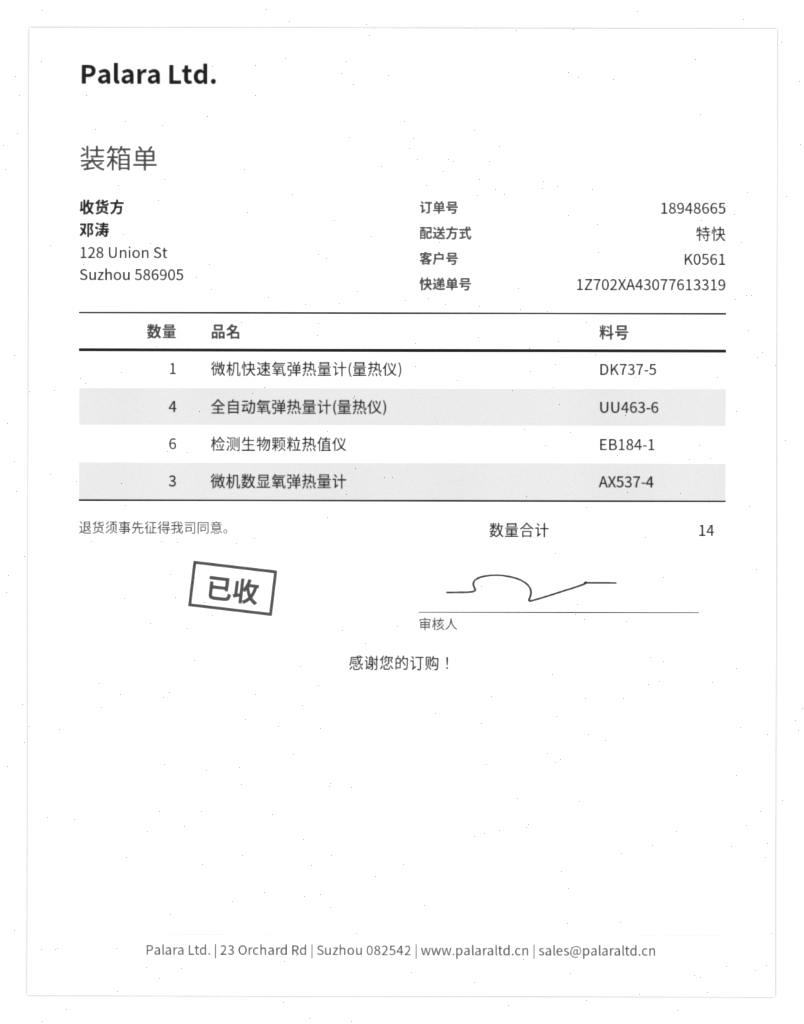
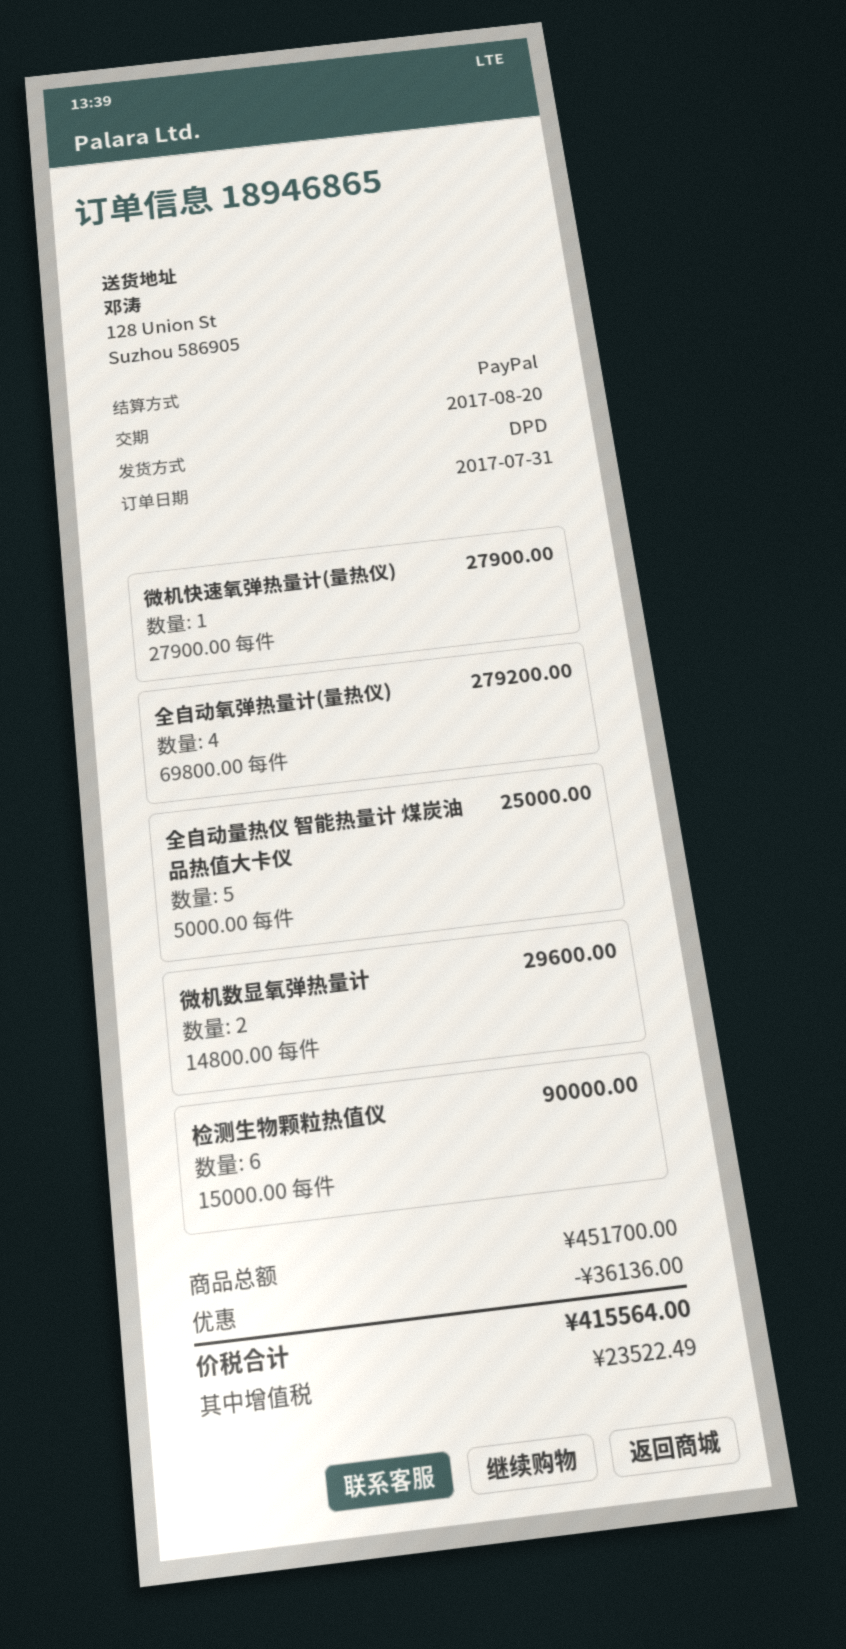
order number: 18948665 -> 18946865
shipping method: express -> DPD
微机数显氧弹热量计: 3 -> 2
全自动量热仪 智能热量计 煤炭油品热值大卡仪: none -> 5

